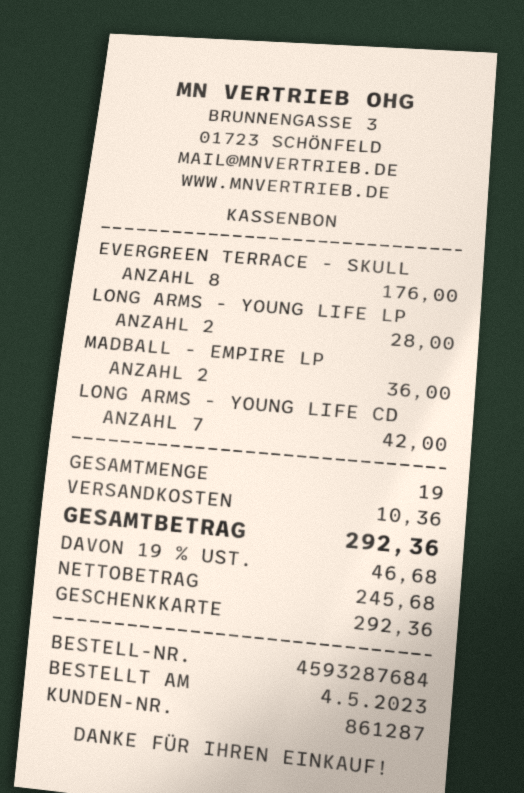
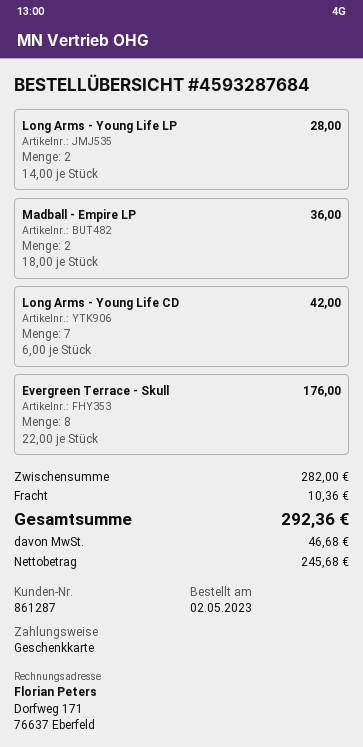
order date: 2023-05-04 -> 2023-05-02

